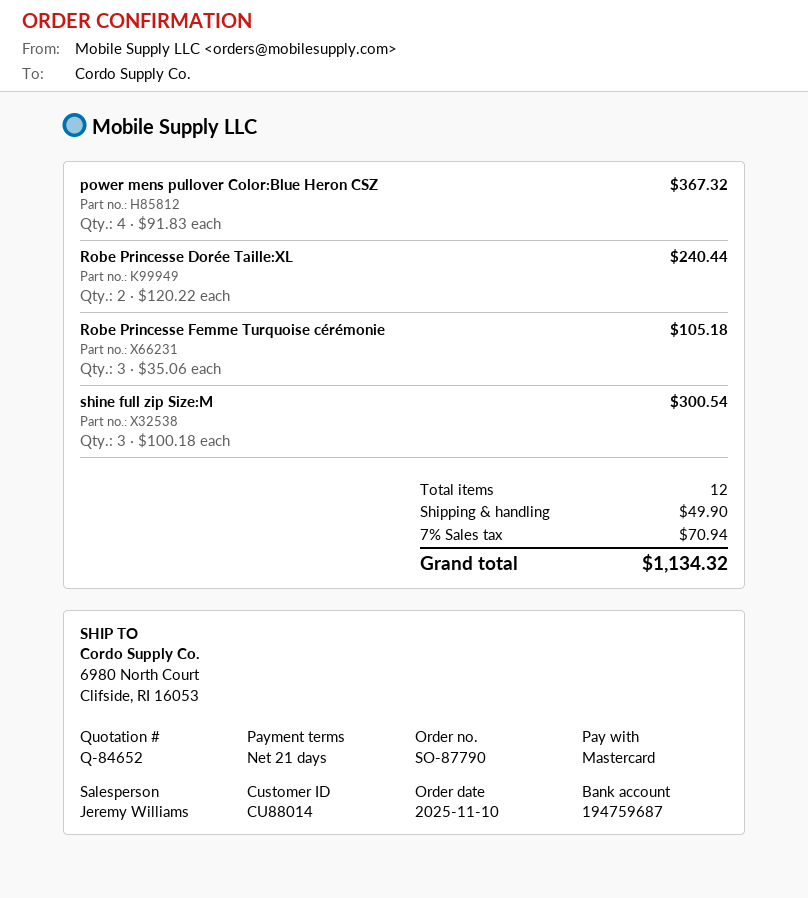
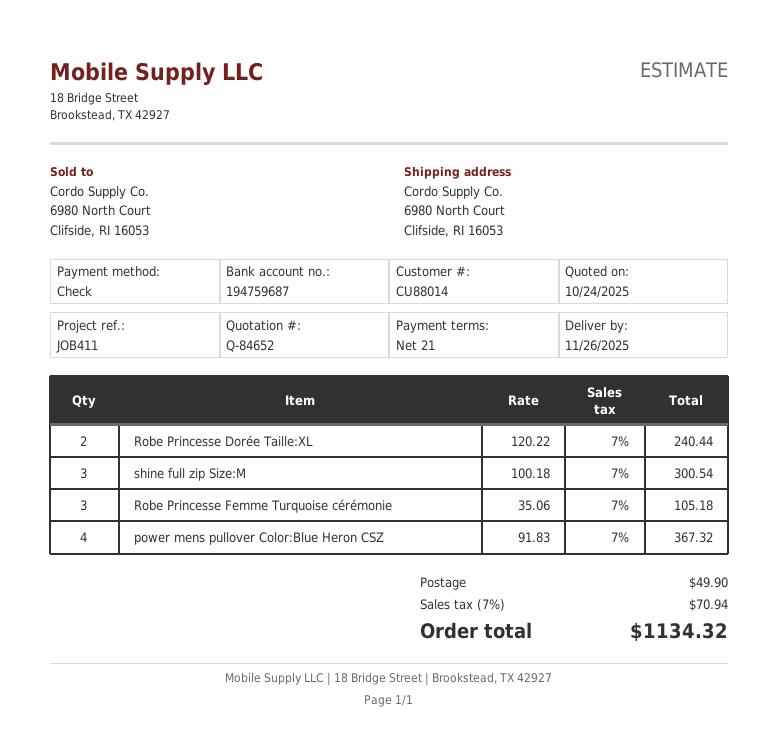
payment method: Mastercard -> cheque

